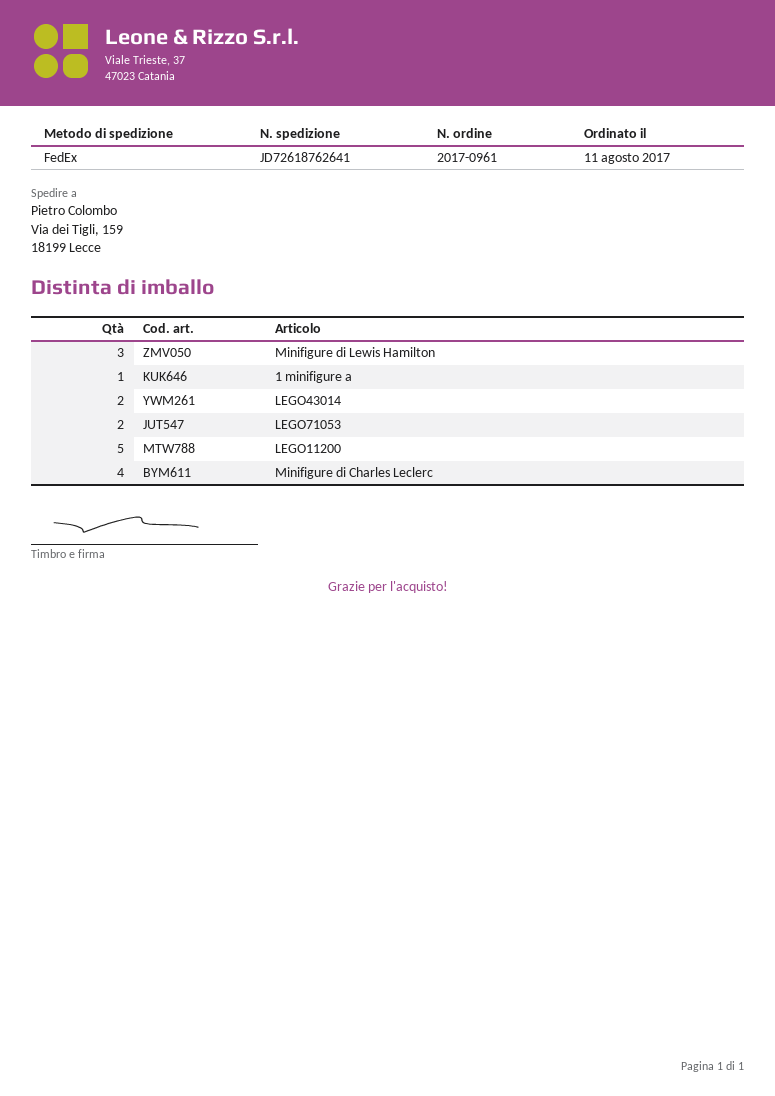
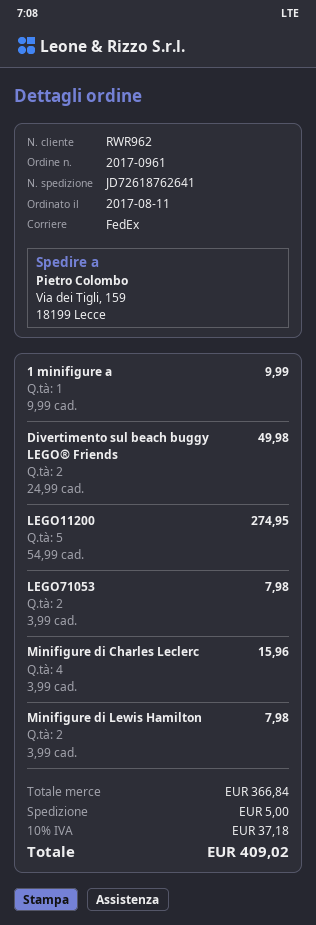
Minifigure di Lewis Hamilton: 3 -> 2
LEGO43014: 2 -> none
Divertimento sul beach buggy LEGO® Friends: none -> 2

